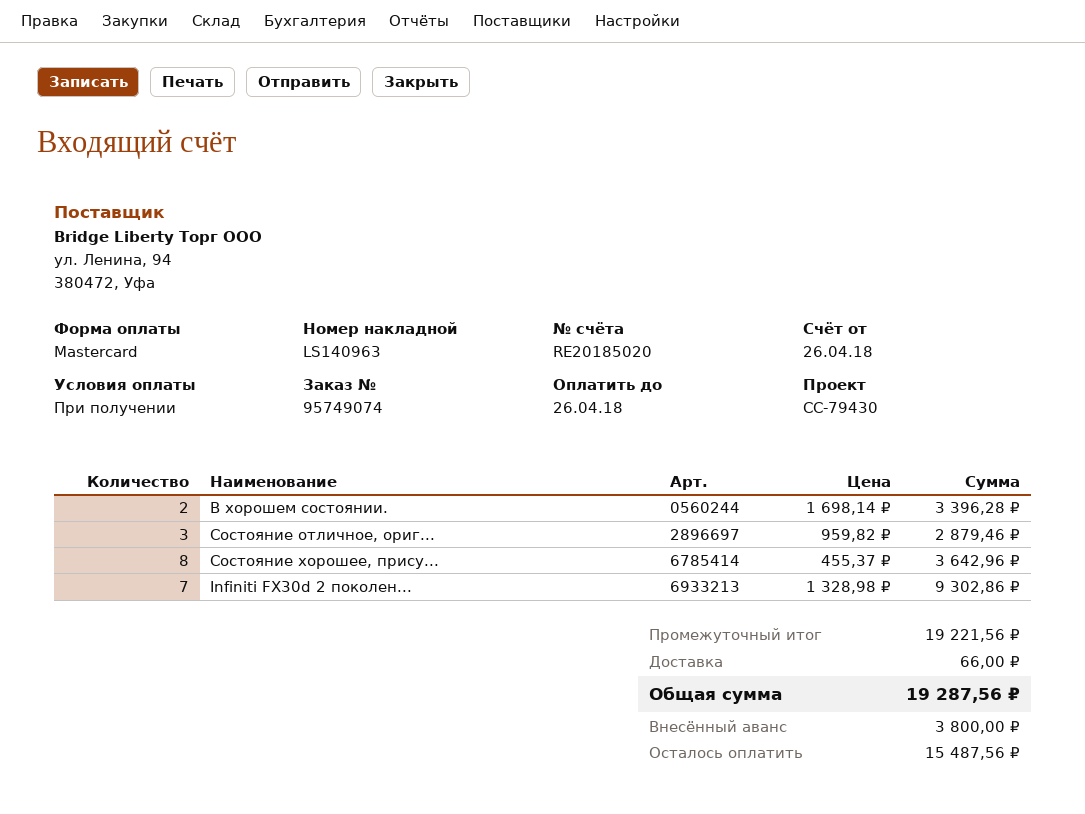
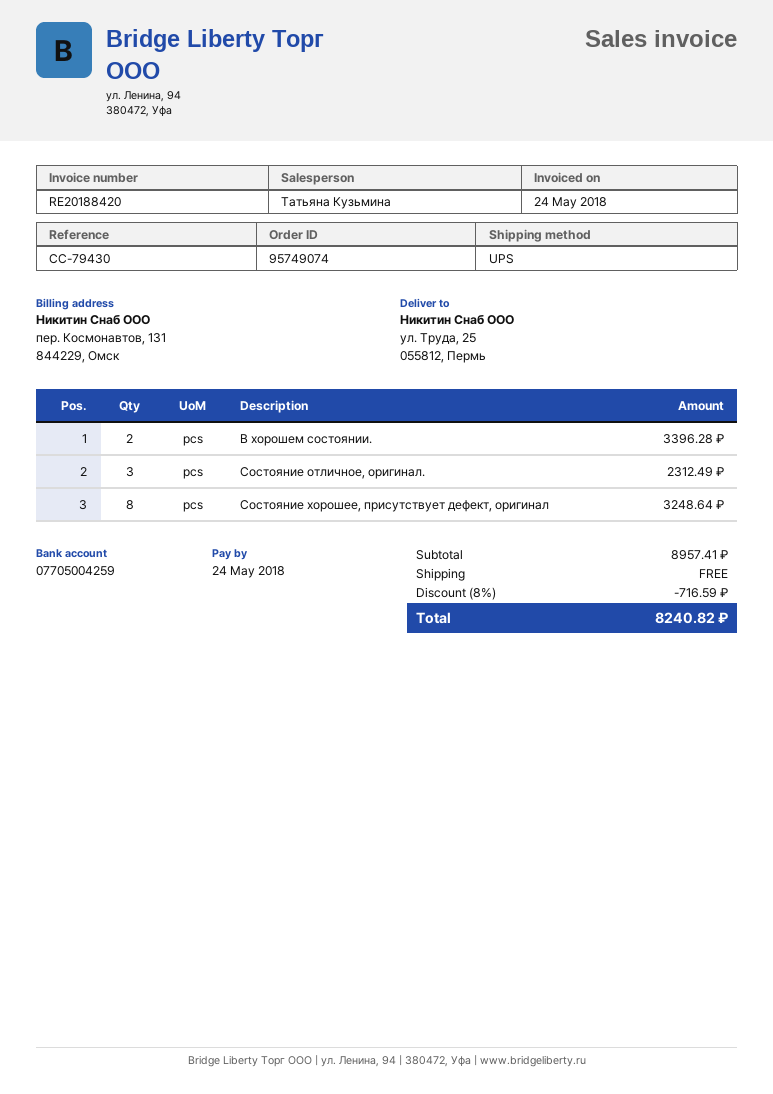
invoice number: RE20185020 -> RE20188420
invoice date: 2018-04-26 -> 2018-05-24
due date: 2018-04-26 -> 2018-05-24
Состояние отличное, ориг...: 3 for 2879.46 -> 3 for 2312.49
Состояние хорошее, прису...: 8 for 3642.96 -> 8 for 3248.64
Infiniti FX30d 2 поколен...: 7 for 9302.86 -> none
subtotal: 19221.56 -> 8957.41
discount: none -> 8% = 716.59
shipping: 66.00 -> 0.00
total: 19287.56 -> 8240.82

